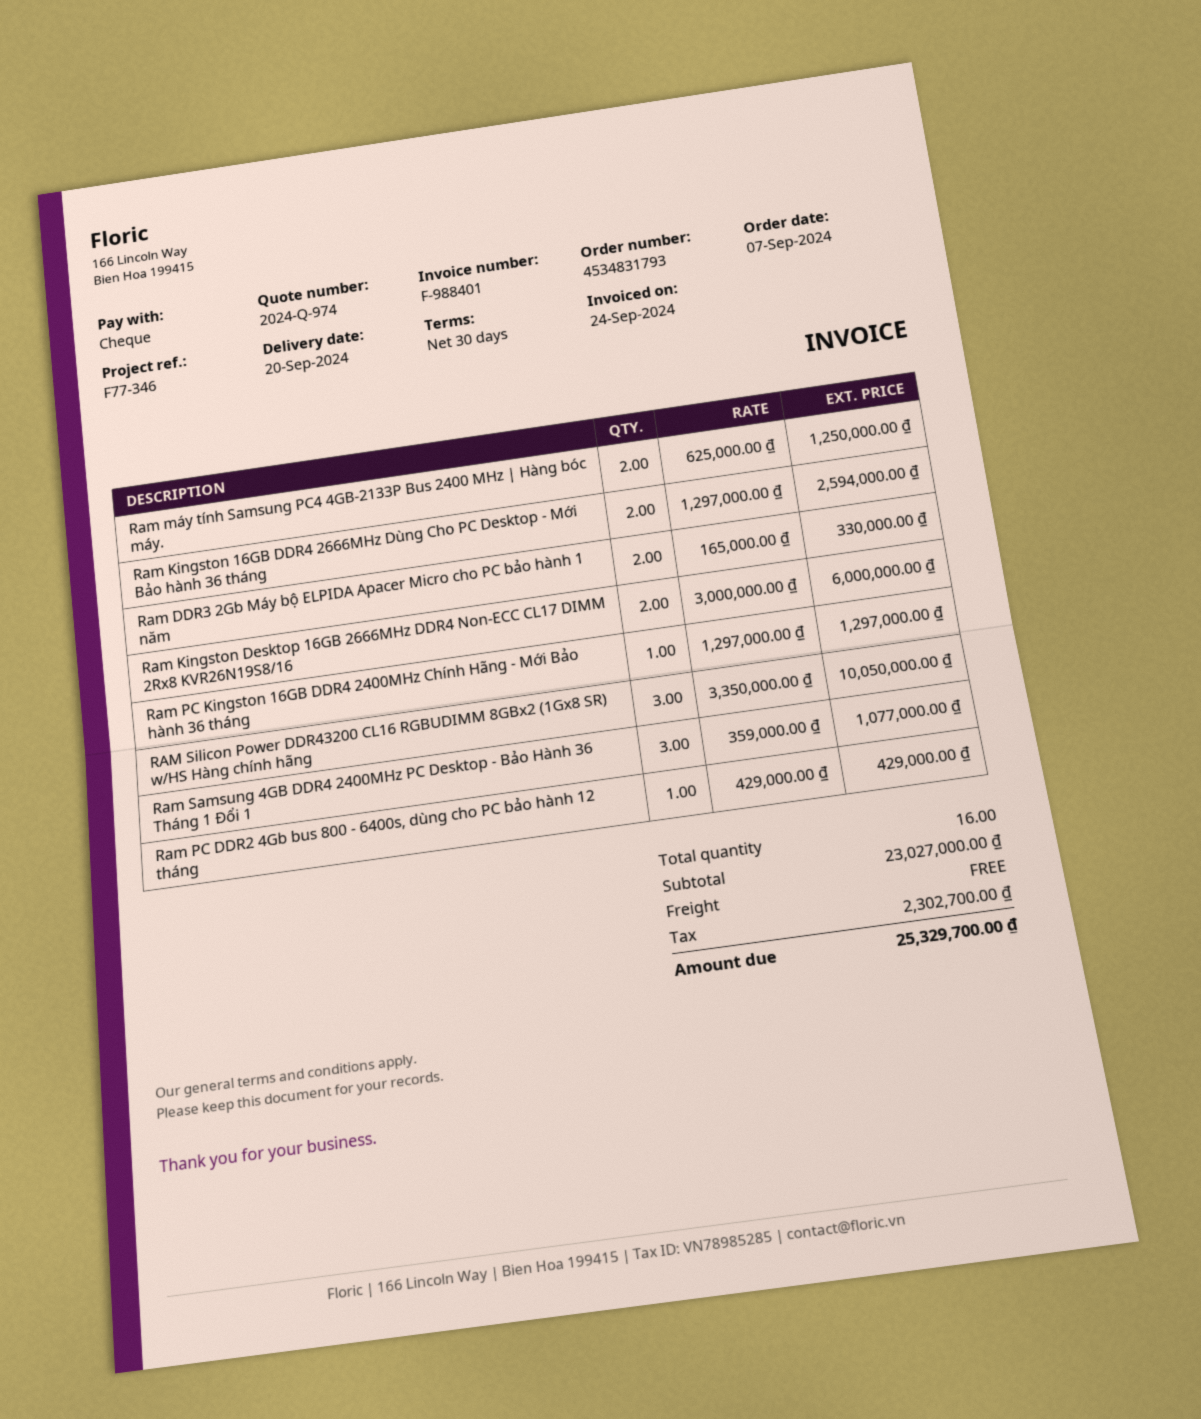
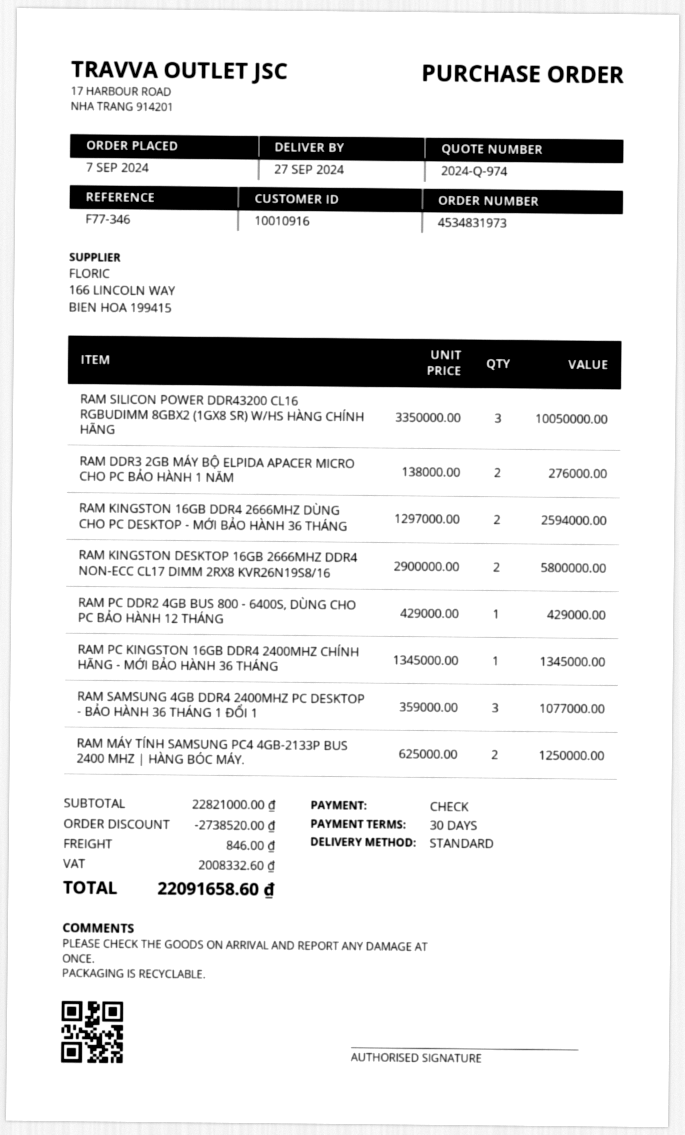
order number: 4534831793 -> 4534831973
delivery date: 2024-09-20 -> 2024-09-27
Ram DDR3 2Gb Máy bộ ELPIDA Apacer Micro cho PC bảo hành 1 năm: 2 x 165000.00 = 330000.00 -> 2 x 138000.00 = 276000.00
Ram Kingston Desktop 16GB 2666MHz DDR4 Non-ECC CL17 DIMM 2Rx8 KVR26N19S8/16: 2 x 3000000.00 = 6000000.00 -> 2 x 2900000.00 = 5800000.00
Ram PC Kingston 16GB DDR4 2400MHz Chính Hãng - Mới Bảo hành 36 tháng: 1 x 1297000.00 = 1297000.00 -> 1 x 1345000.00 = 1345000.00
subtotal: 23027000.00 -> 22821000.00
discount: none -> 2738520.00
shipping: 0.00 -> 846.00
tax: 2302700.00 -> 2008332.60
total: 25329700.00 -> 22091658.60

